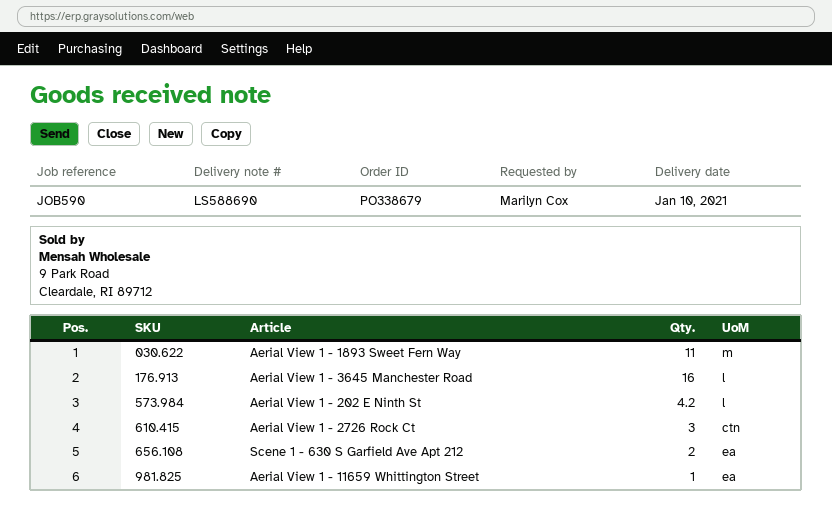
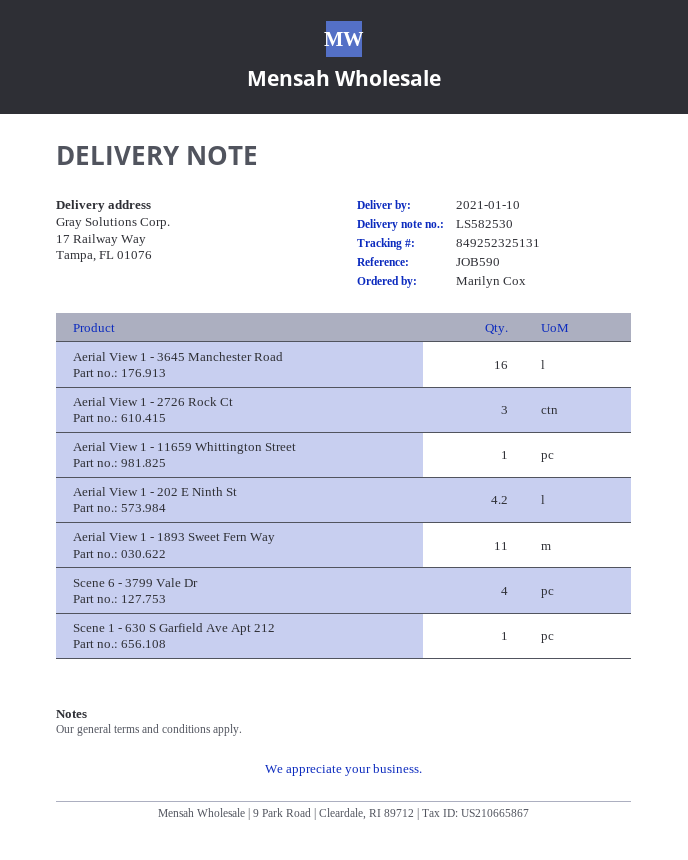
delivery note number: LS588690 -> LS582530
Scene 1 - 630 S Garfield Ave Apt 212: 2 -> 1
Scene 6 - 3799 Vale Dr: none -> 4

